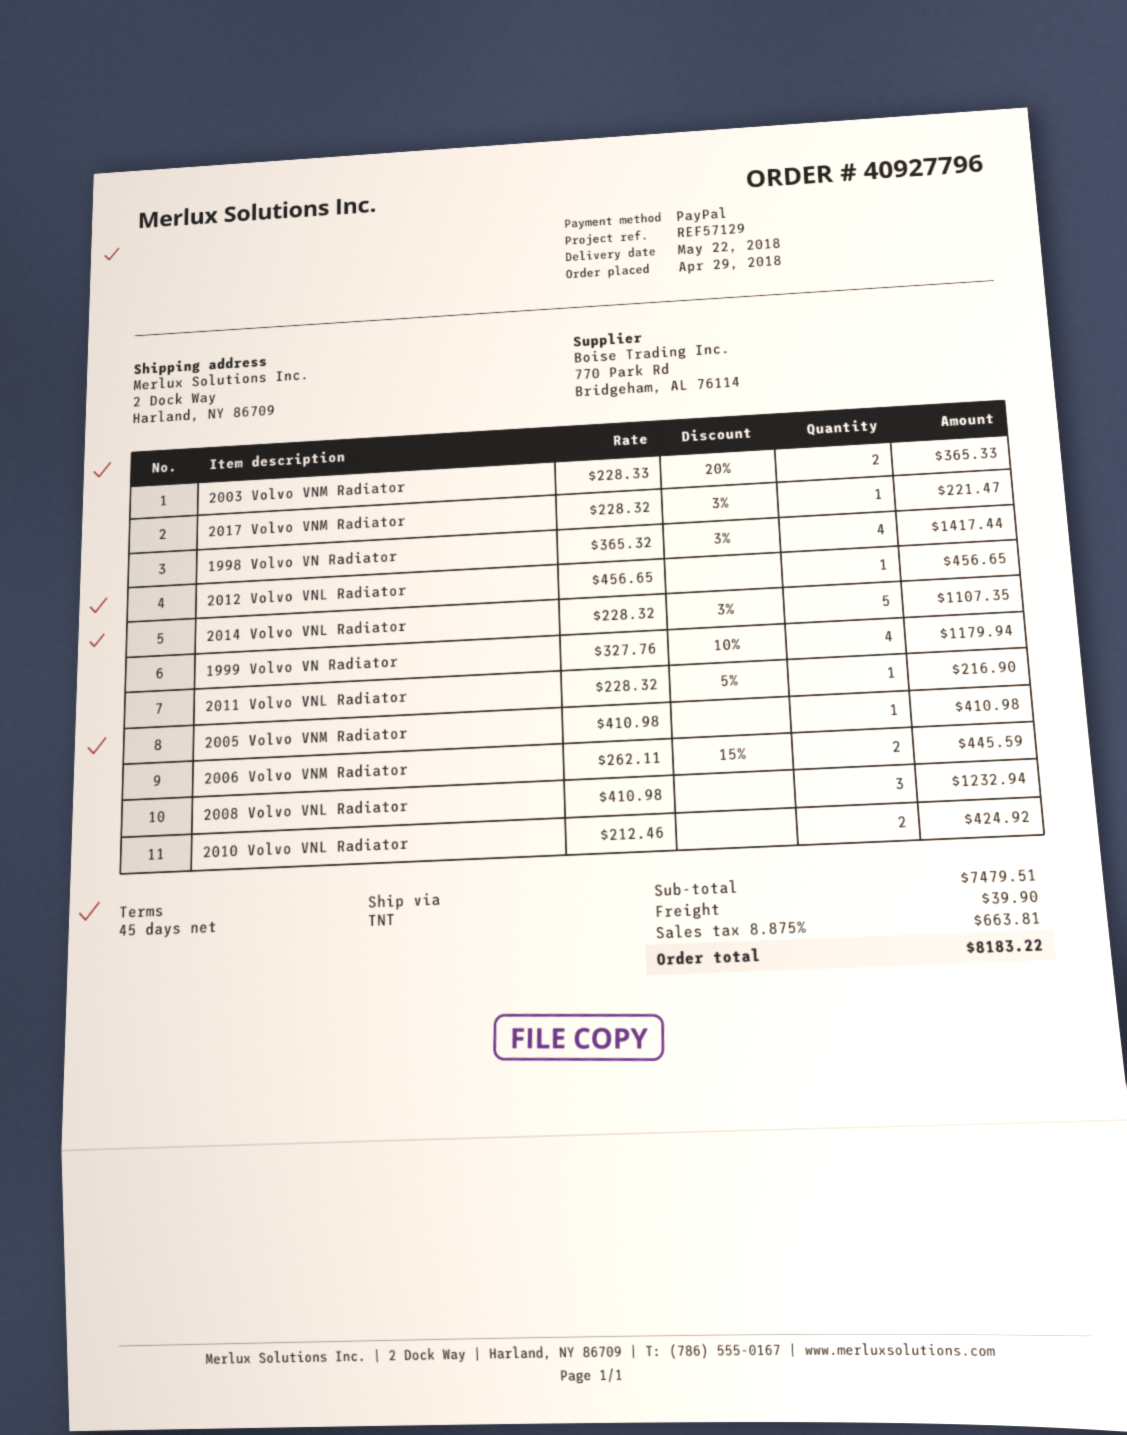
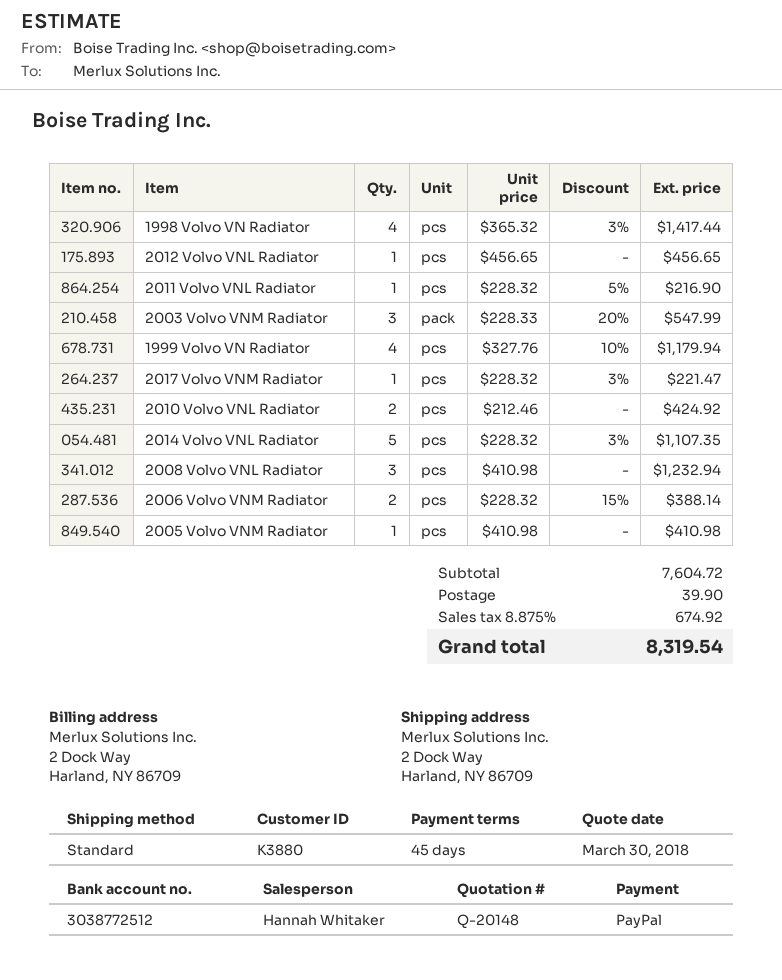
shipping method: TNT -> standard
2003 Volvo VNM Radiator: 2 x 228.33 - 20% = 365.33 -> 3 x 228.33 - 20% = 547.99
2006 Volvo VNM Radiator: 2 x 262.11 - 15% = 445.59 -> 2 x 228.32 - 15% = 388.14
subtotal: 7479.51 -> 7604.72
tax: 8.875% = 663.81 -> 8.875% = 674.92
total: 8183.22 -> 8319.54

